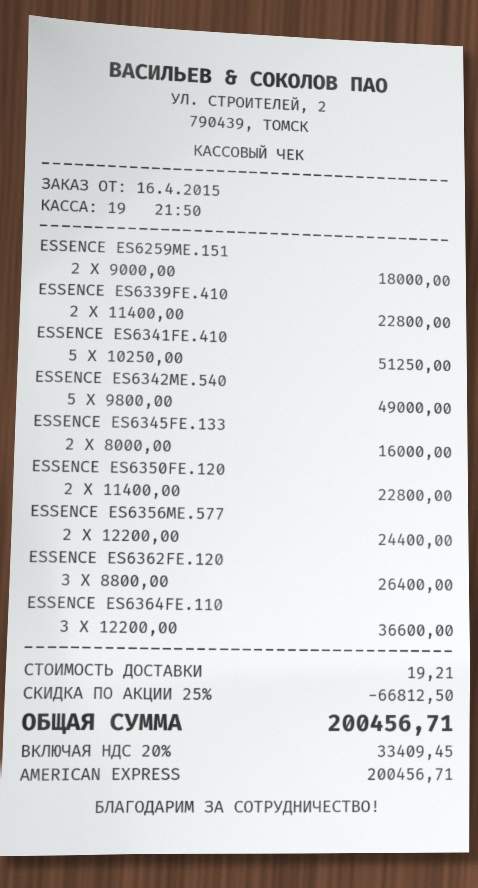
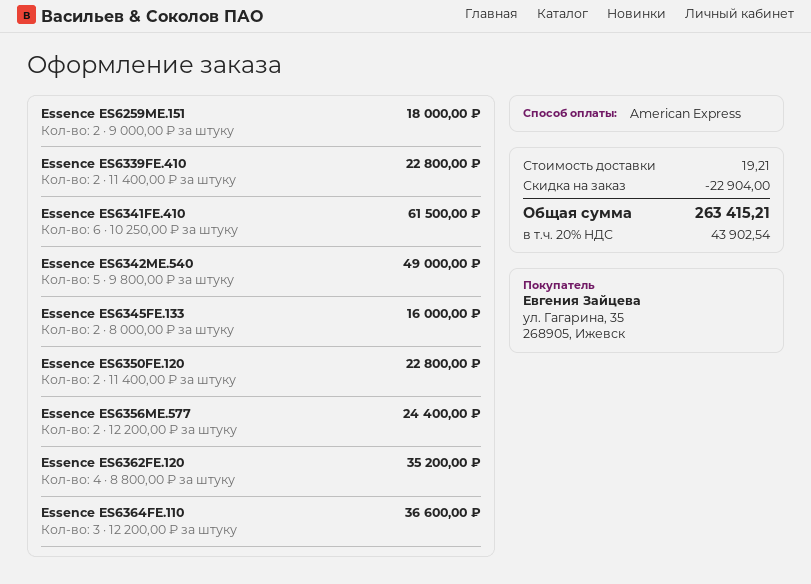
ESSENCE ES6341FE.410: 5 x 10250.00 = 51250.00 -> 6 x 10250.00 = 61500.00
ESSENCE ES6362FE.120: 3 x 8800.00 = 26400.00 -> 4 x 8800.00 = 35200.00
discount: 66812.50 -> 22904.00
tax: 20% = 33409.45 -> 20% = 43902.54
total: 200456.71 -> 263415.21

